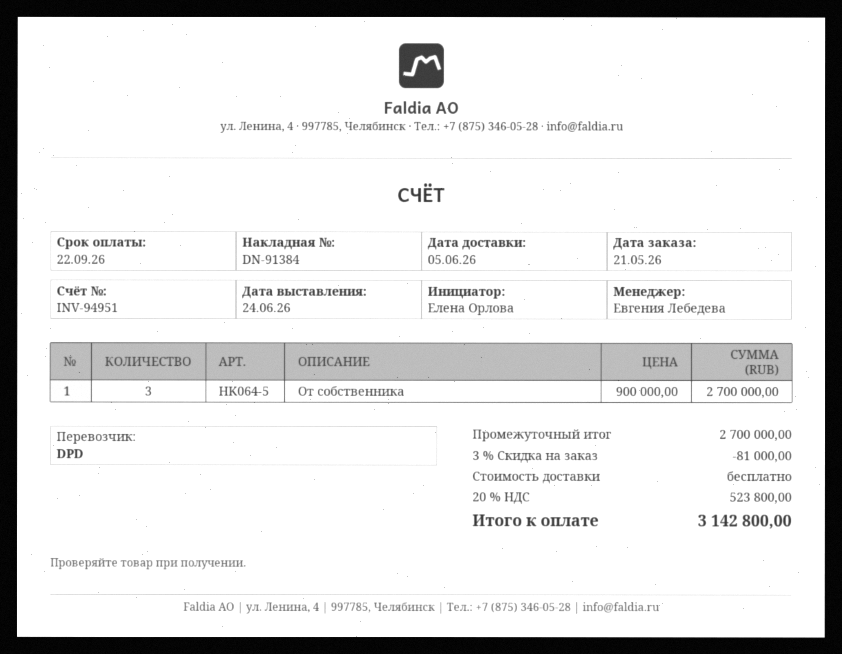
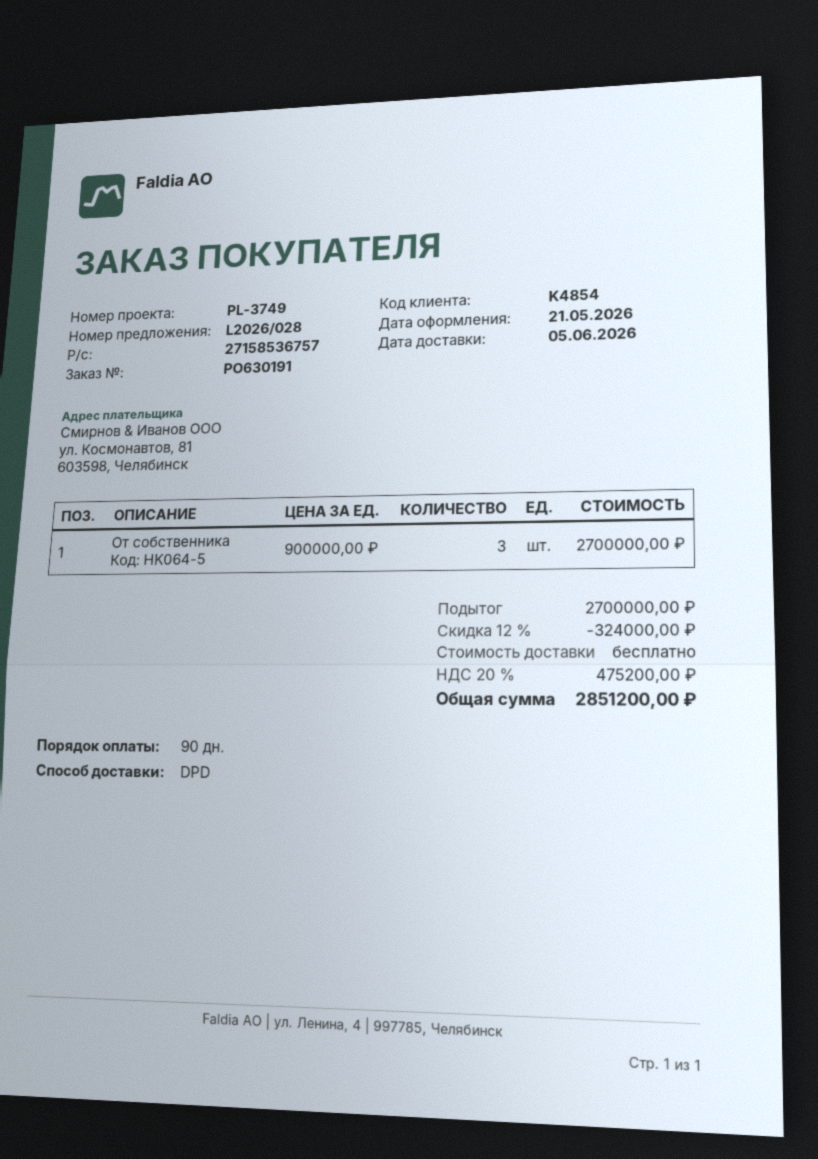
discount: 3% = 81000.00 -> 12% = 324000.00
tax: 20% = 523800.00 -> 20% = 475200.00
total: 3142800.00 -> 2851200.00

